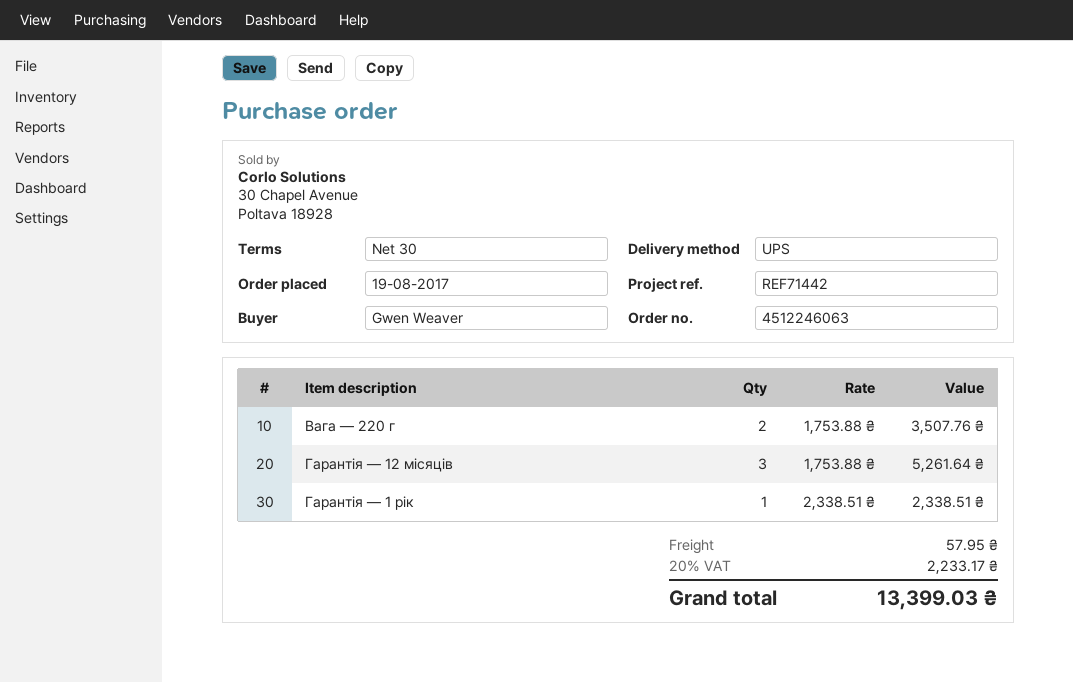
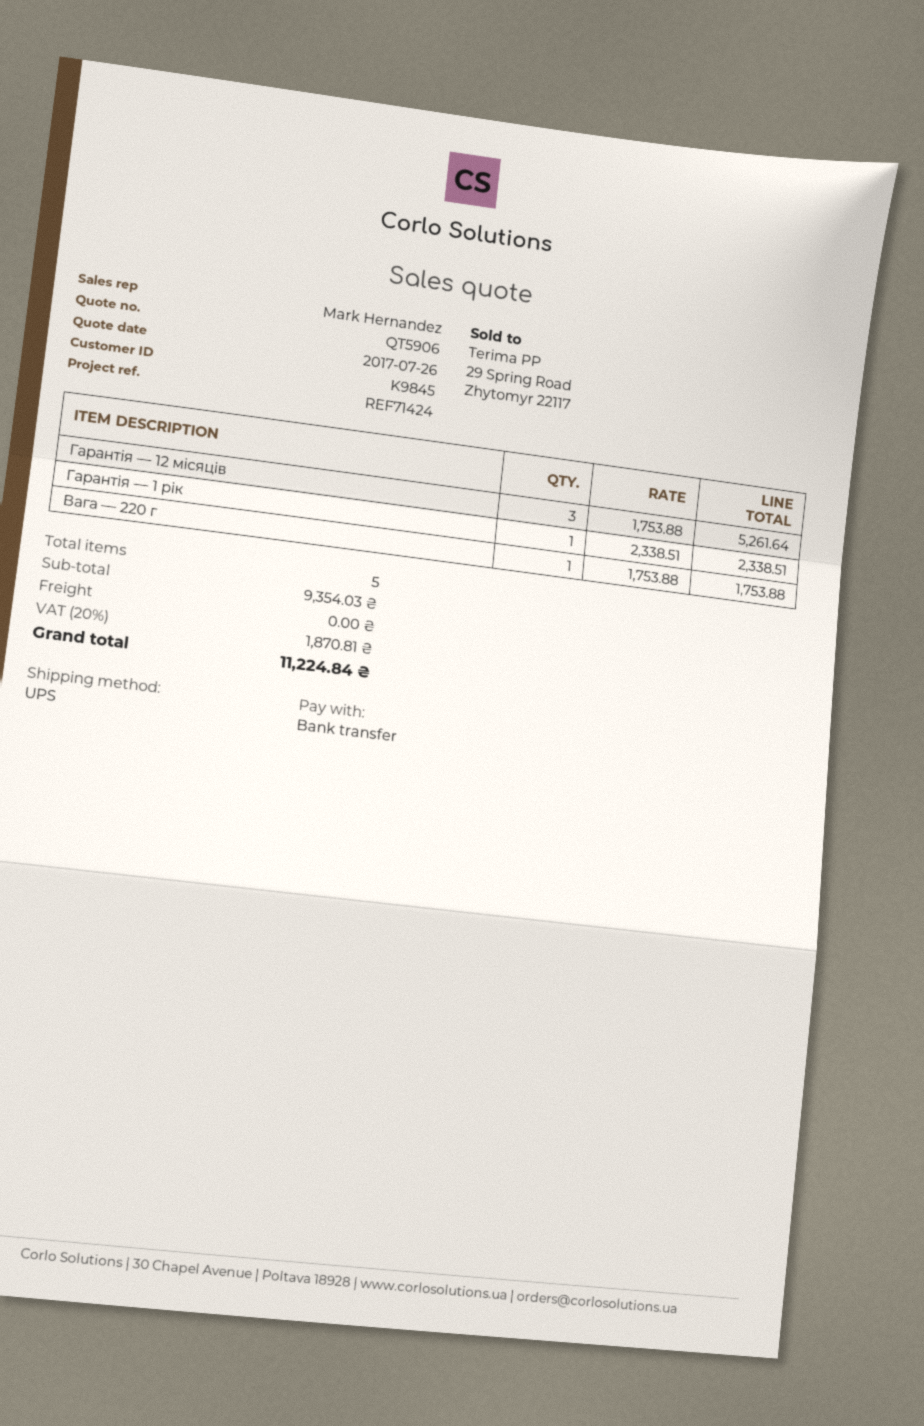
reference: REF71442 -> REF71424
Вага — 220 г: 2 x 1753.88 = 3507.76 -> 1 x 1753.88 = 1753.88
shipping: 57.95 -> 0.00
tax: 20% = 2233.17 -> 20% = 1870.81
total: 13399.03 -> 11224.84

